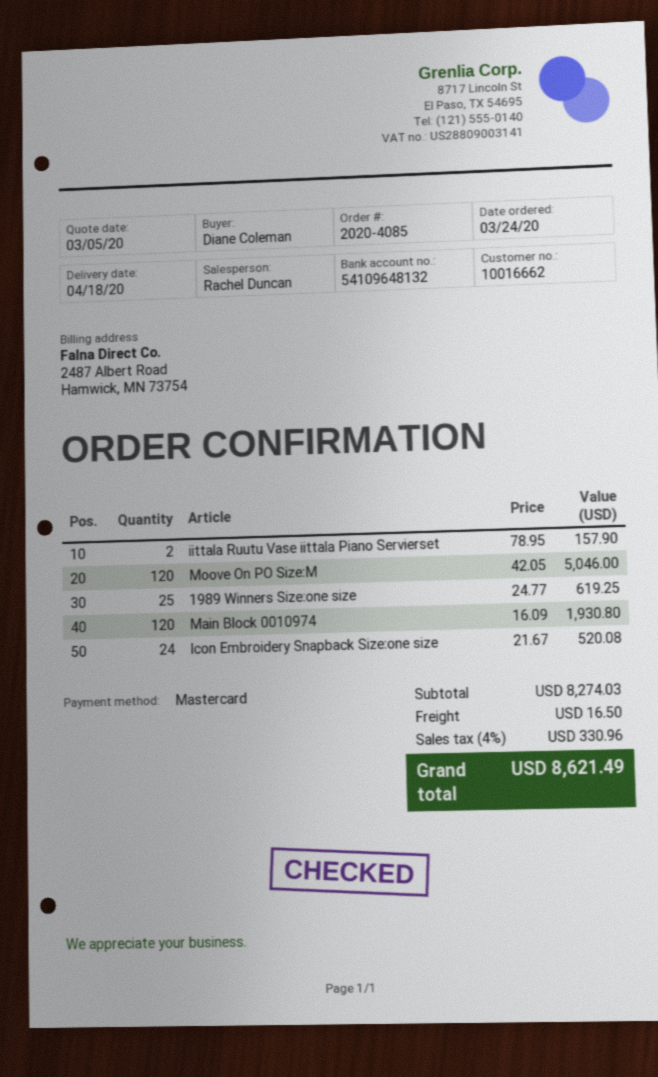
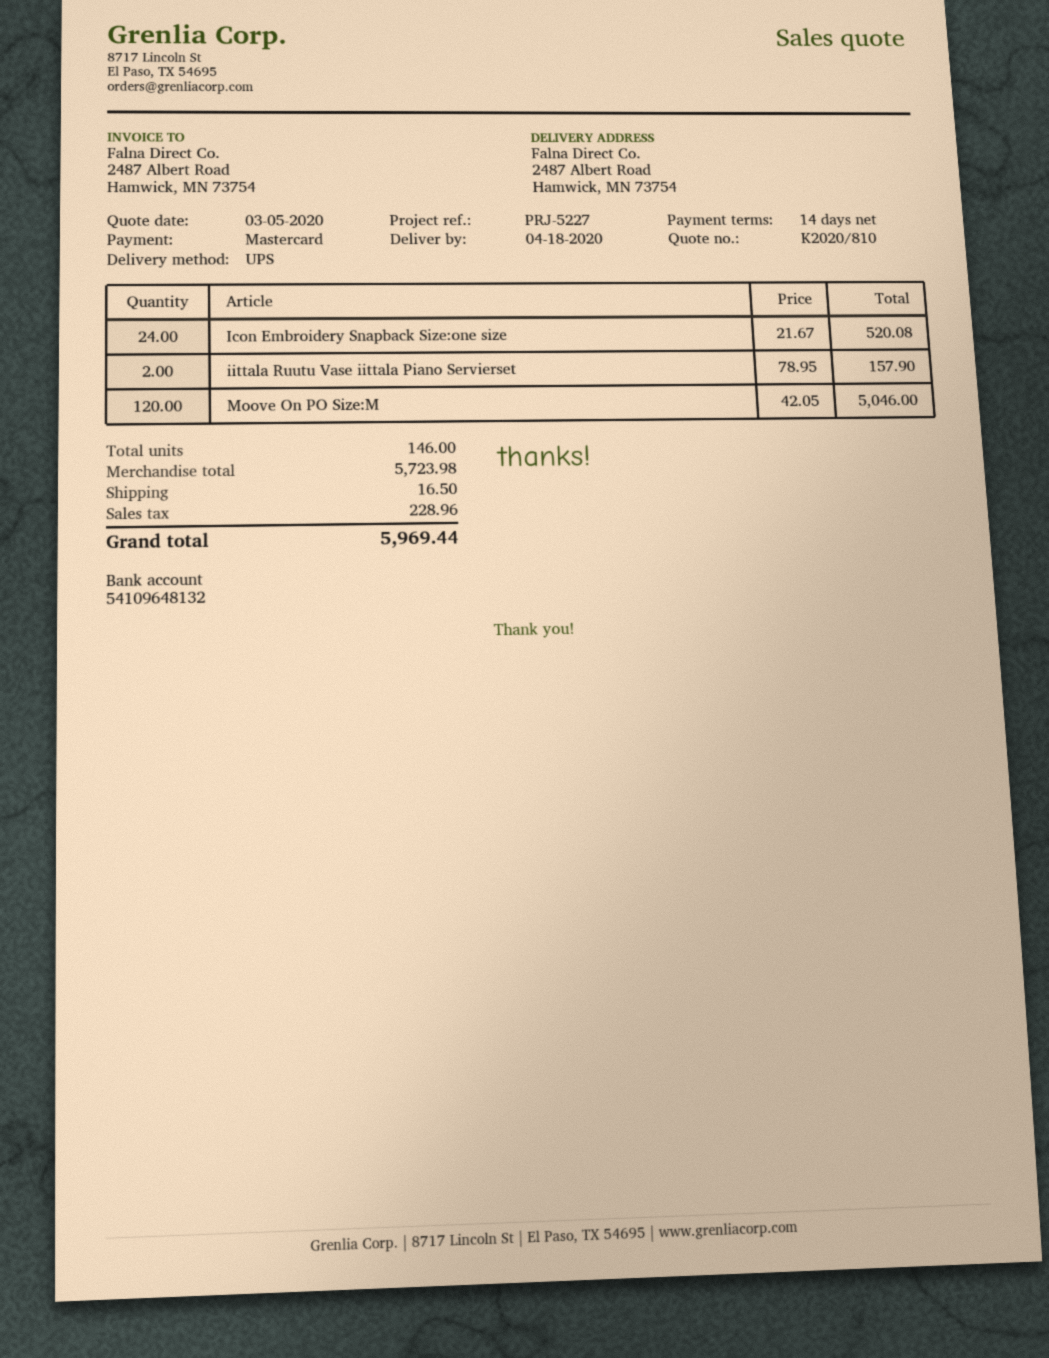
1989 Winners Size:one size: 25 x 24.77 = 619.25 -> none
Main Block 0010974: 120 x 16.09 = 1930.80 -> none
subtotal: 8274.03 -> 5723.98
tax: 330.96 -> 228.96
total: 8621.49 -> 5969.44

